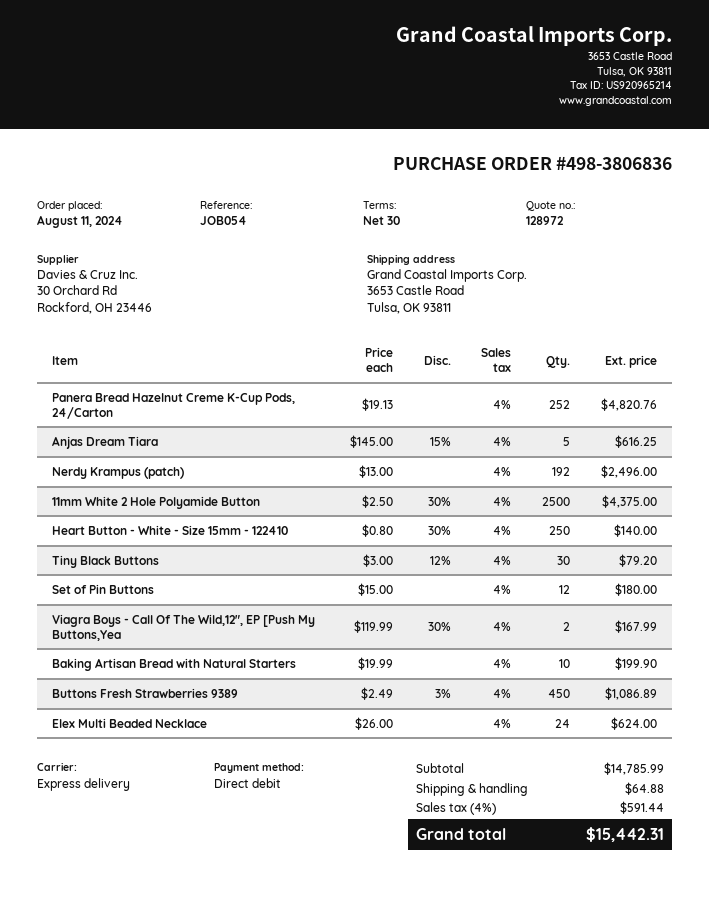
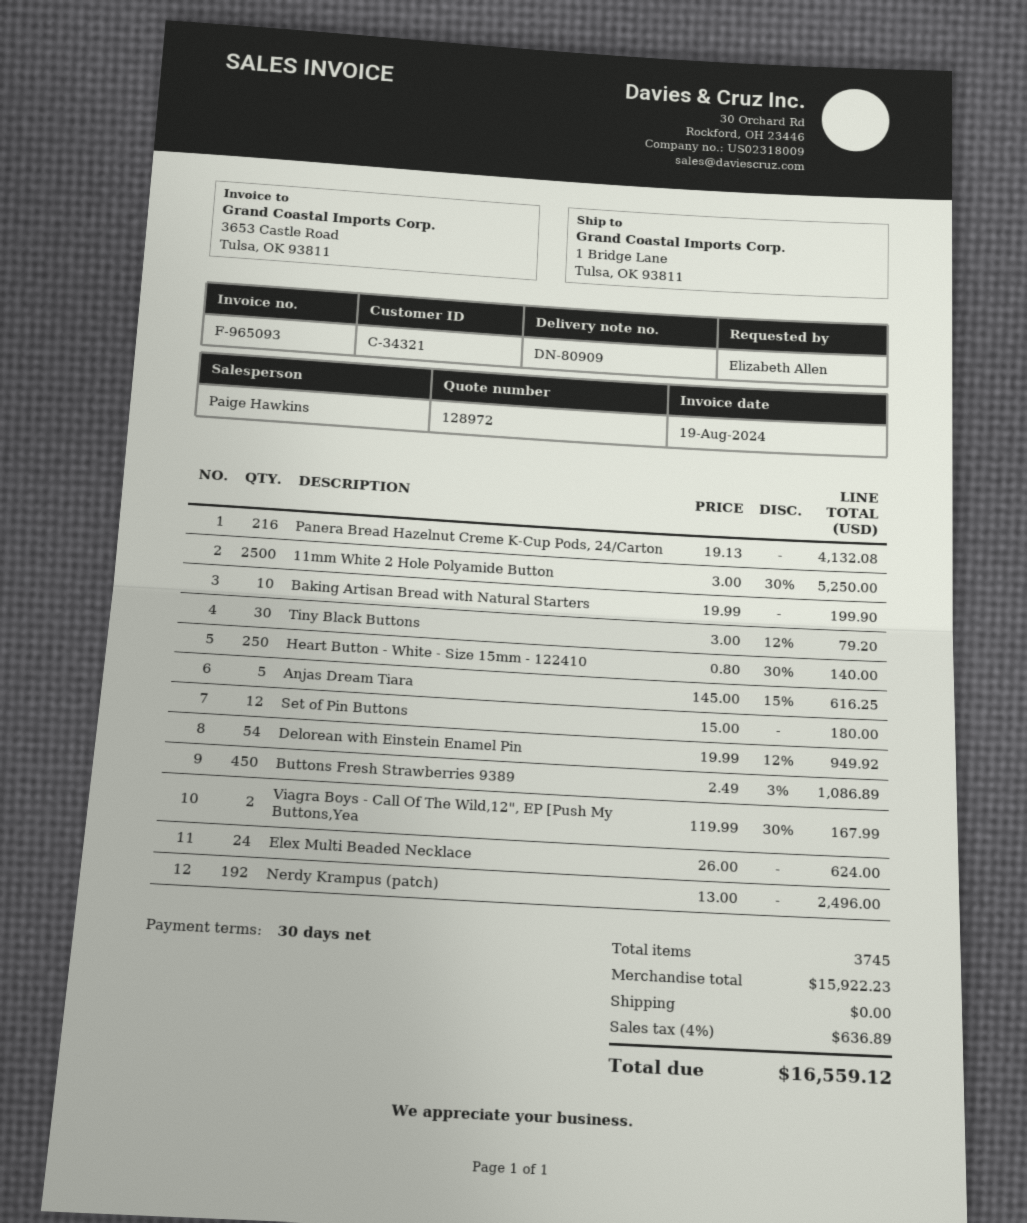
ship to: 3653 Castle Road, Tulsa, OK 93811 -> 1 Bridge Lane, Tulsa, OK 93811
Panera Bread Hazelnut Creme K-Cup Pods, 24/Carton: 252 x 19.13 = 4820.76 -> 216 x 19.13 = 4132.08
11mm White 2 Hole Polyamide Button: 2500 x 2.50 - 30% = 4375.00 -> 2500 x 3.00 - 30% = 5250.00
Delorean with Einstein Enamel Pin: none -> 54 x 19.99 - 12% = 949.92
subtotal: 14785.99 -> 15922.23
shipping: 64.88 -> 0.00
tax: 4% = 591.44 -> 4% = 636.89
total: 15442.31 -> 16559.12

